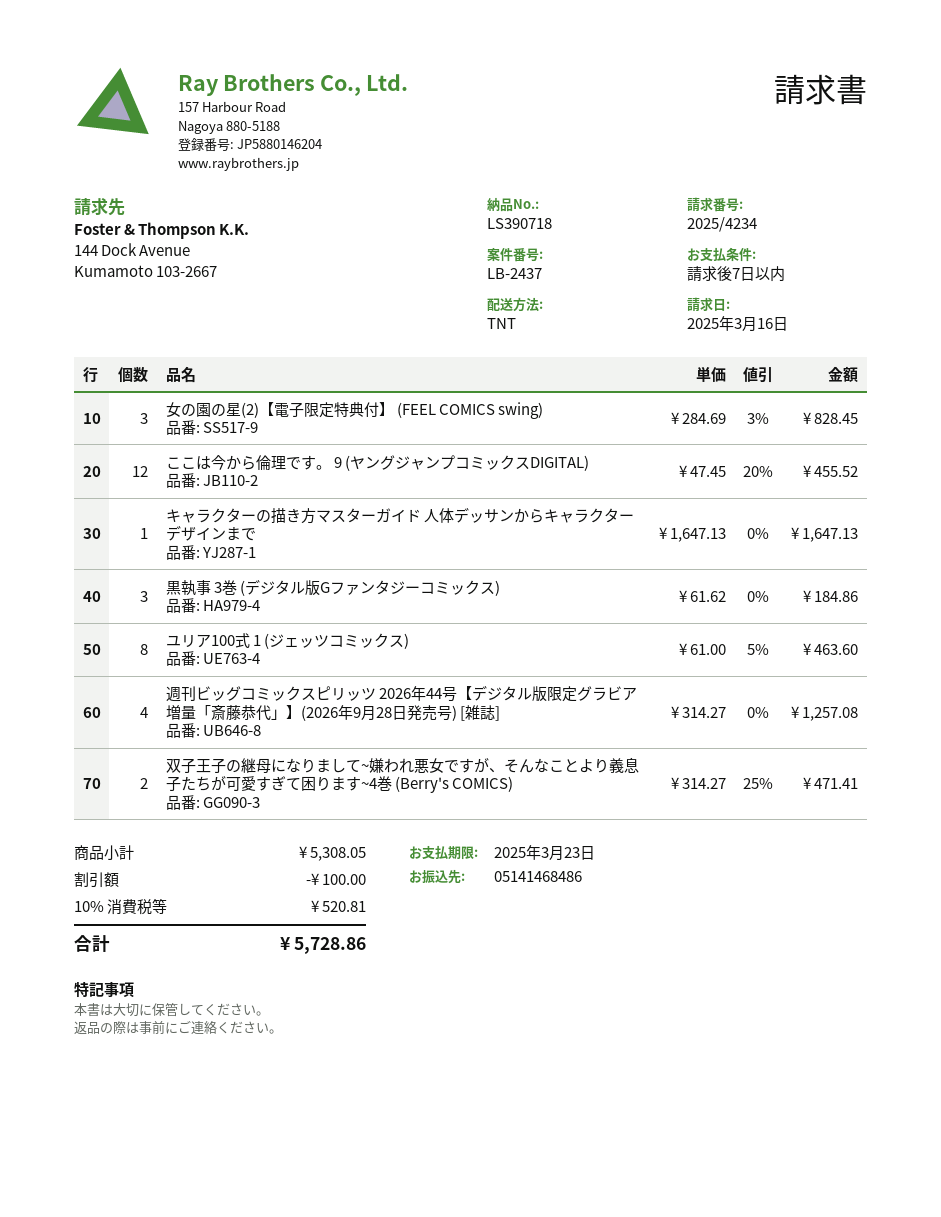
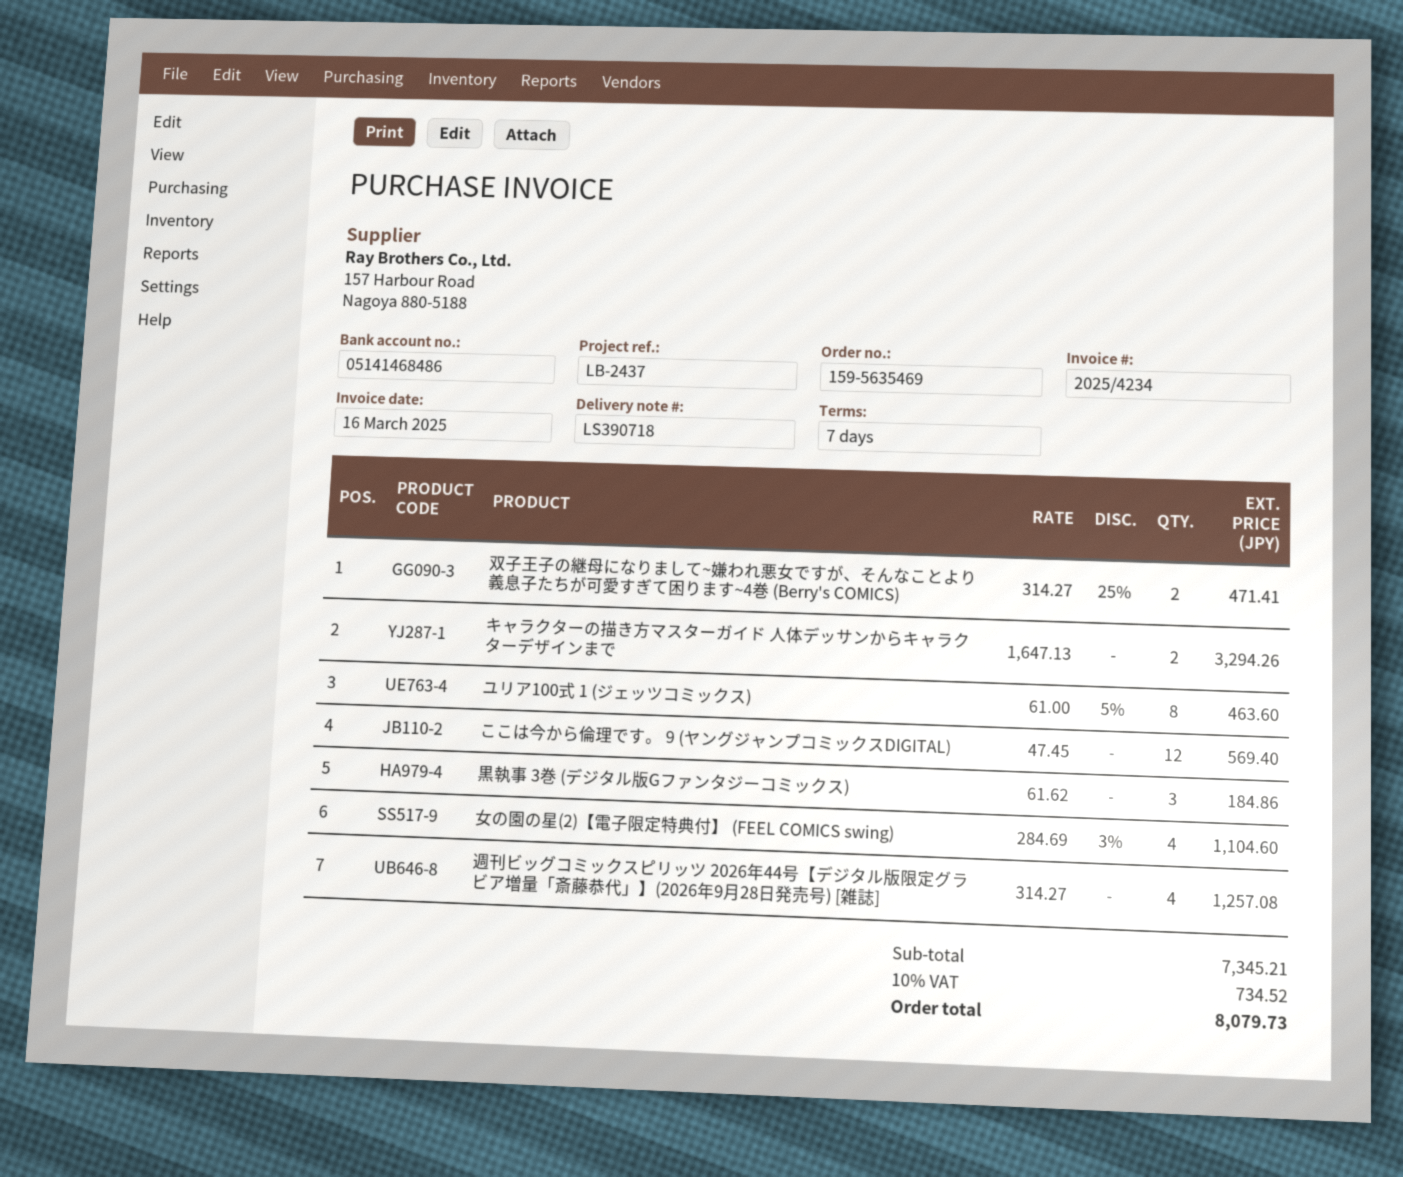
女の園の星(2)【電子限定特典付】 (FEEL COMICS swing): 3 x 284.69 - 3% = 828.45 -> 4 x 284.69 - 3% = 1104.60
ここは今から倫理です。 9 (ヤングジャンプコミックスDIGITAL): 12 x 47.45 - 20% = 455.52 -> 12 x 47.45 = 569.40
キャラクターの描き方マスターガイド 人体デッサンからキャラクターデザインまで: 1 x 1647.13 = 1647.13 -> 2 x 1647.13 = 3294.26
subtotal: 5308.05 -> 7345.21
discount: 100.00 -> none
tax: 10% = 520.81 -> 10% = 734.52
total: 5728.86 -> 8079.73

